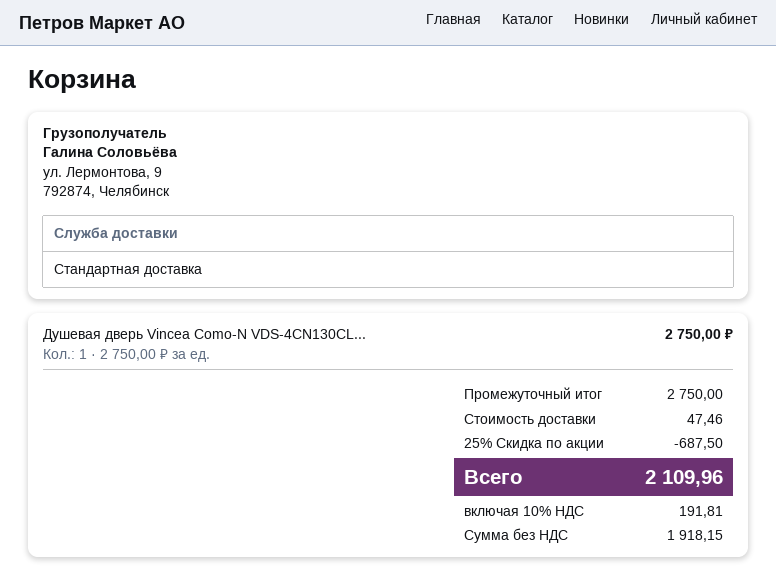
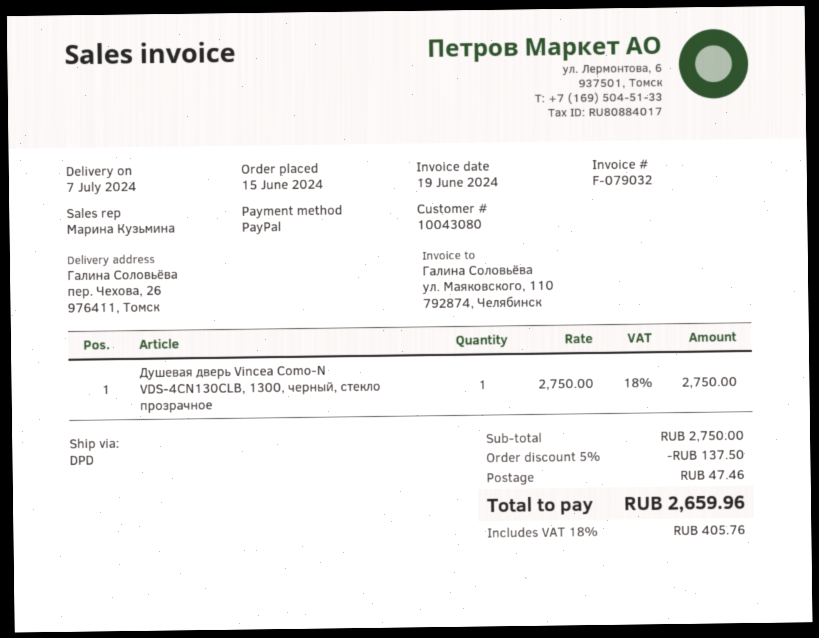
shipping method: standard -> DPD
ship to: ул. Лермонтова, 9, 792874, Челябинск -> пер. Чехова, 26, 976411, Томск
discount: 25% = 687.50 -> 5% = 137.50
tax: 10% = 191.81 -> 18% = 405.76
total: 2109.96 -> 2659.96

